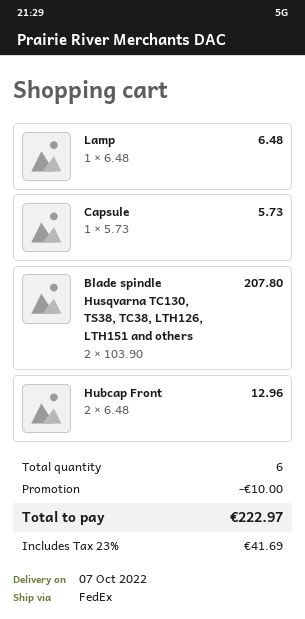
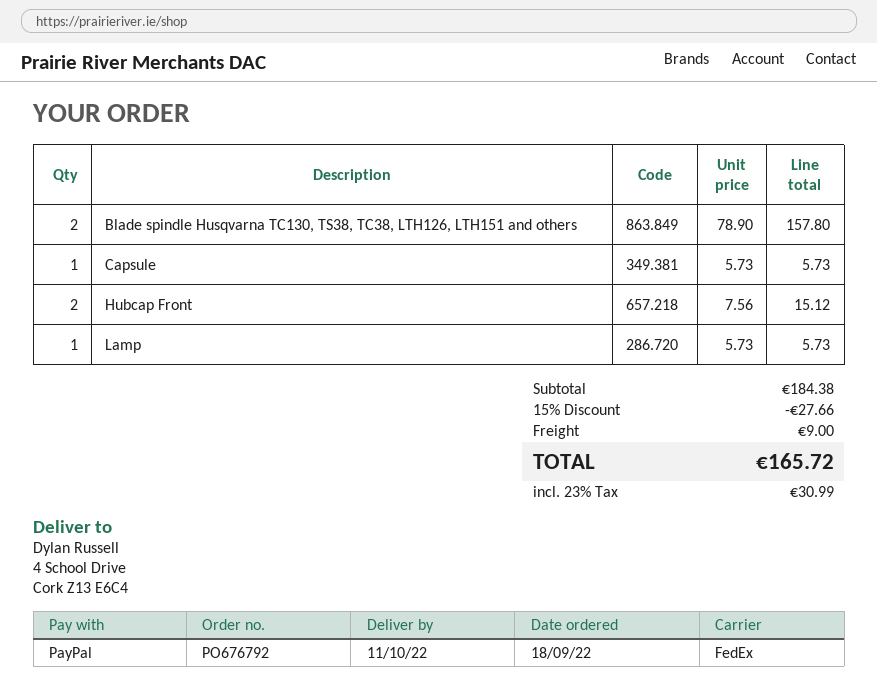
delivery date: 2022-10-07 -> 2022-10-11
Lamp: 1 x 6.48 = 6.48 -> 1 x 5.73 = 5.73
Blade spindle Husqvarna TC130, TS38, TC38, LTH126, LTH151 and others: 2 x 103.90 = 207.80 -> 2 x 78.90 = 157.80
Hubcap Front: 2 x 6.48 = 12.96 -> 2 x 7.56 = 15.12
discount: 10.00 -> 27.66
shipping: none -> 9.00
tax: 23% = 41.69 -> 23% = 30.99
total: 222.97 -> 165.72

